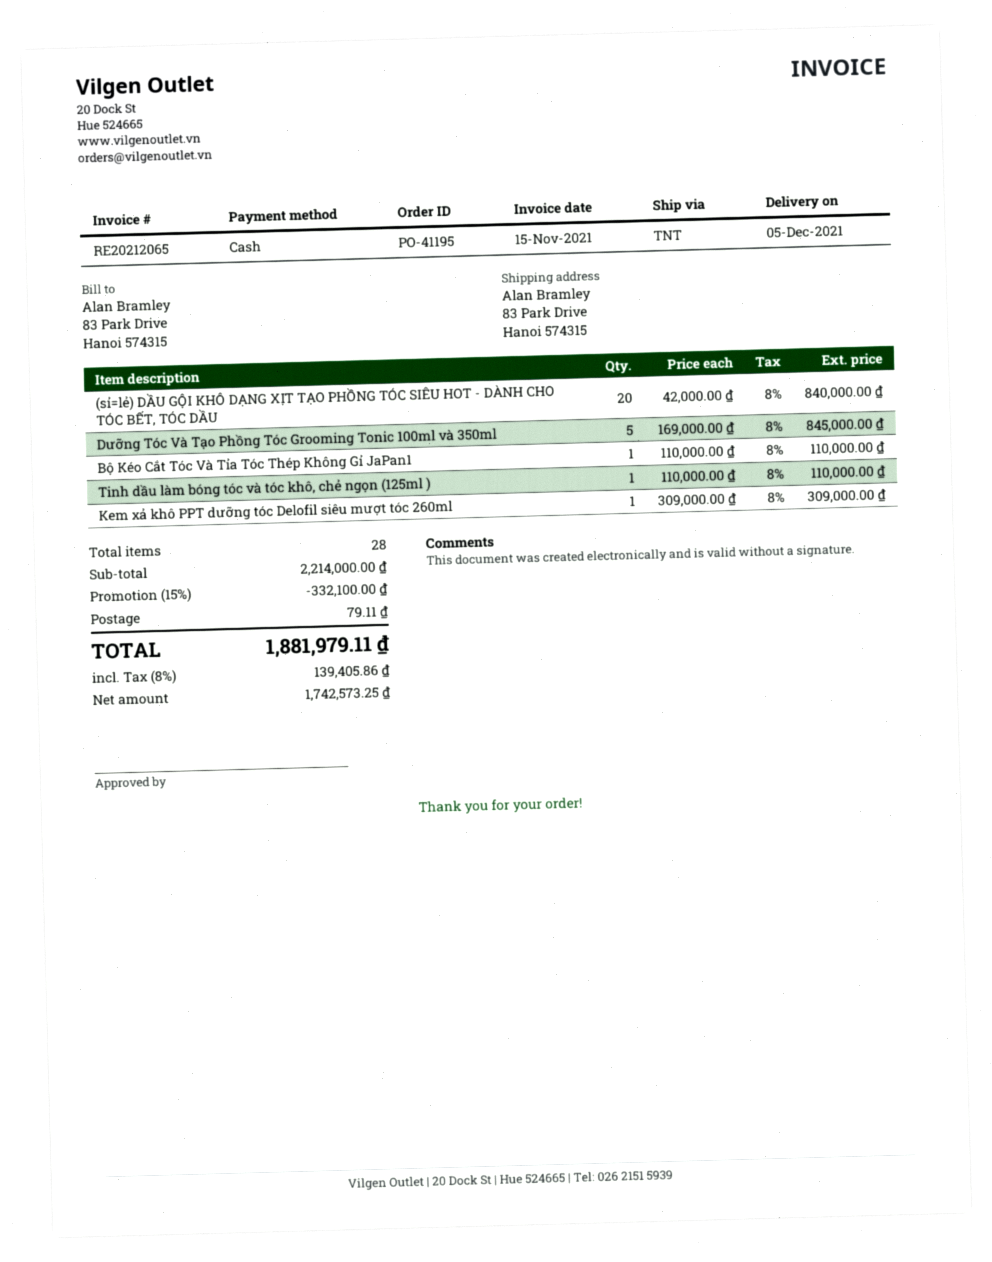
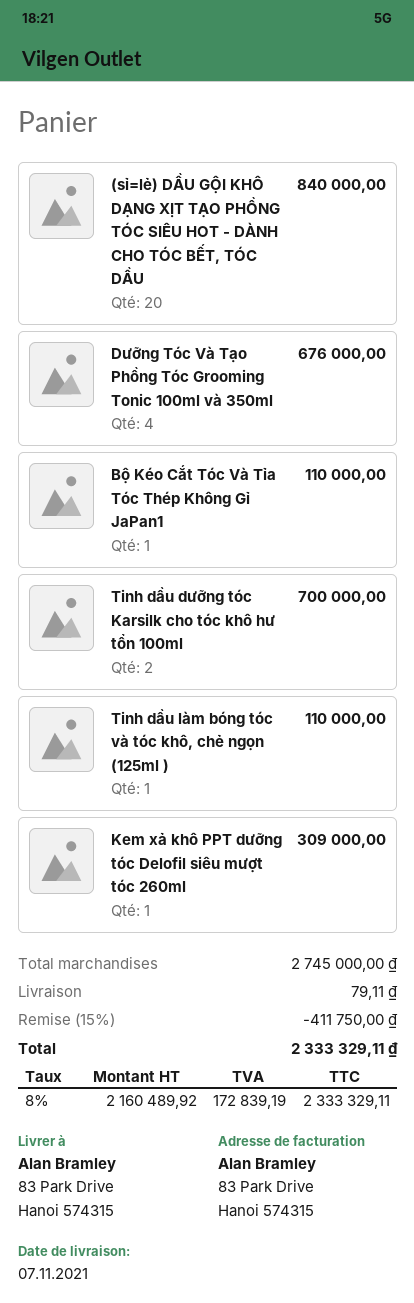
delivery date: 2021-12-05 -> 2021-11-07
Dưỡng Tóc Và Tạo Phồng Tóc Grooming Tonic 100ml và 350ml: 5 for 845000.00 -> 4 for 676000.00
Tinh dầu dưỡng tóc Karsilk cho tóc khô hư tổn 100ml: none -> 2 for 700000.00
subtotal: 2214000.00 -> 2745000.00
discount: 15% = 332100.00 -> 15% = 411750.00
net: 1742573.25 -> 2160489.92
tax: 8% = 139405.86 -> 8% = 172839.19
total: 1881979.11 -> 2333329.11

